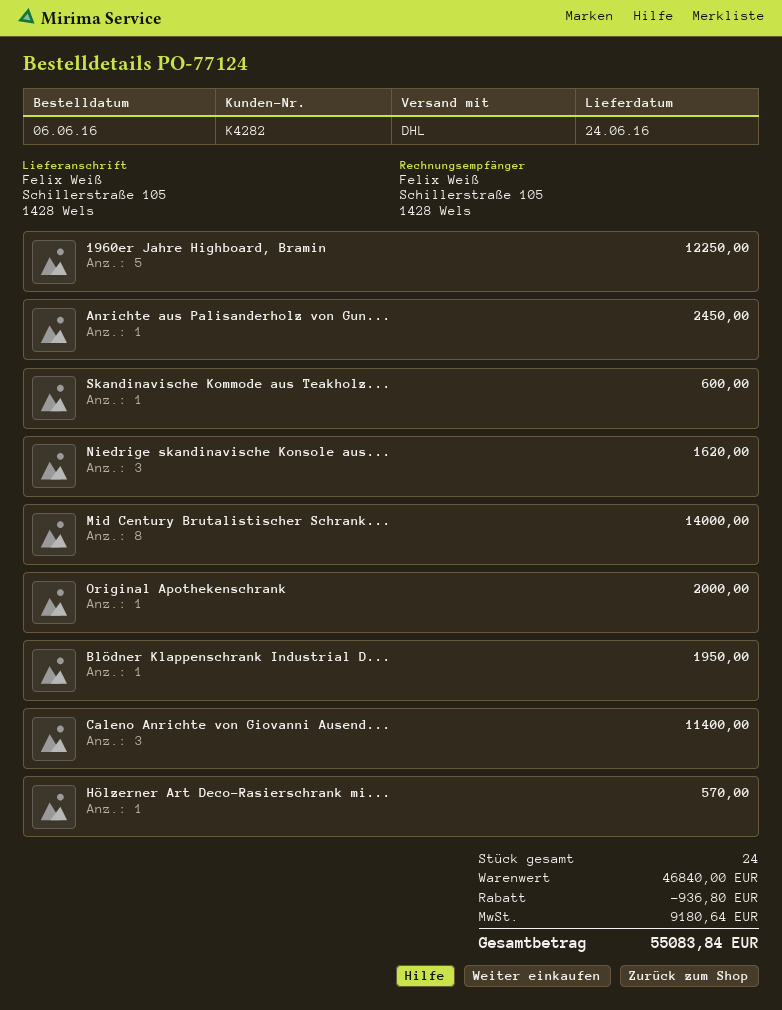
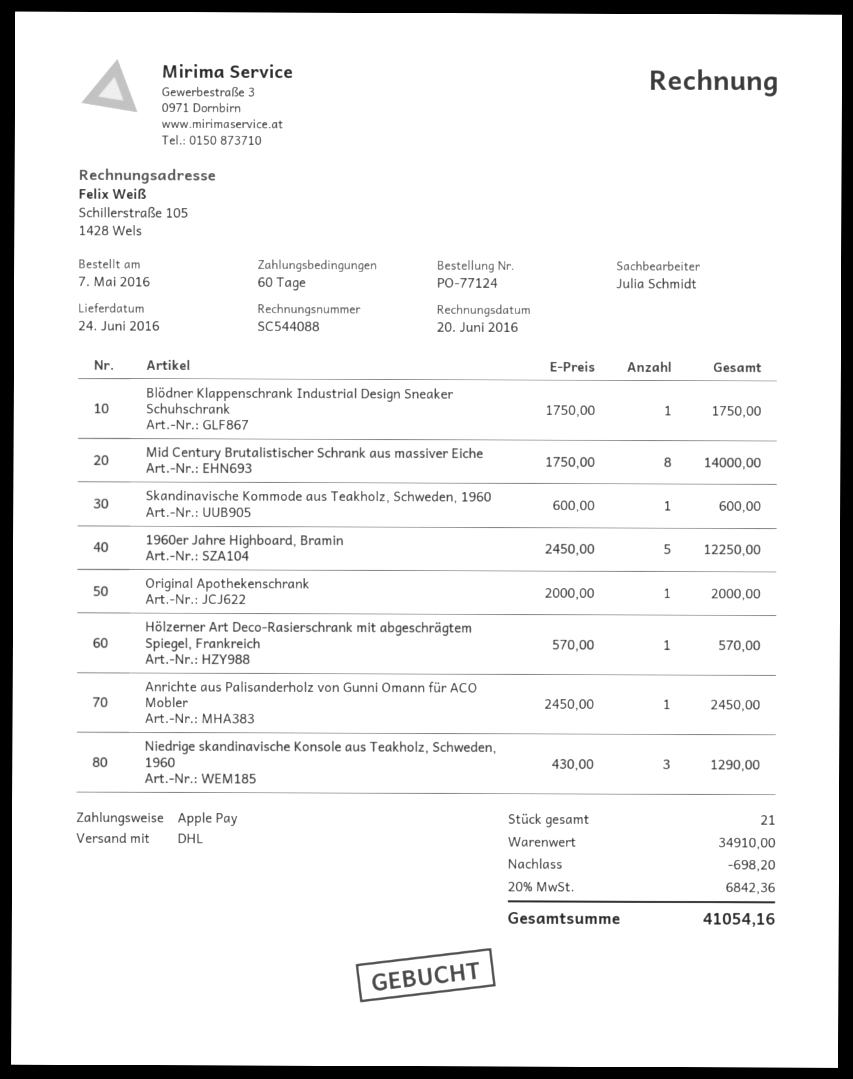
order date: 2016-06-06 -> 2016-05-07
Niedrige skandinavische Konsole aus...: 3 for 1620.00 -> 3 for 1290.00
Blödner Klappenschrank Industrial D...: 1 for 1950.00 -> 1 for 1750.00
Caleno Anrichte von Giovanni Ausend...: 3 for 11400.00 -> none
total quantity: 24 -> 21
subtotal: 46840.00 -> 34910.00
discount: 936.80 -> 698.20
tax: 9180.64 -> 6842.36
total: 55083.84 -> 41054.16

